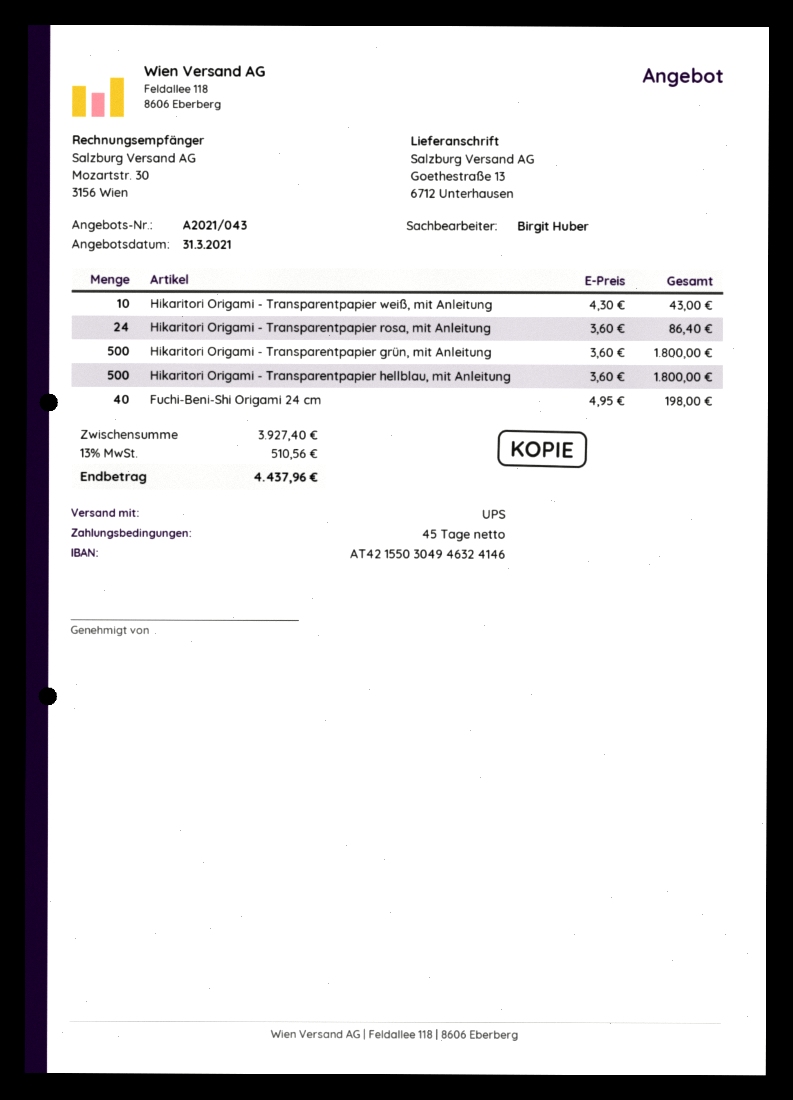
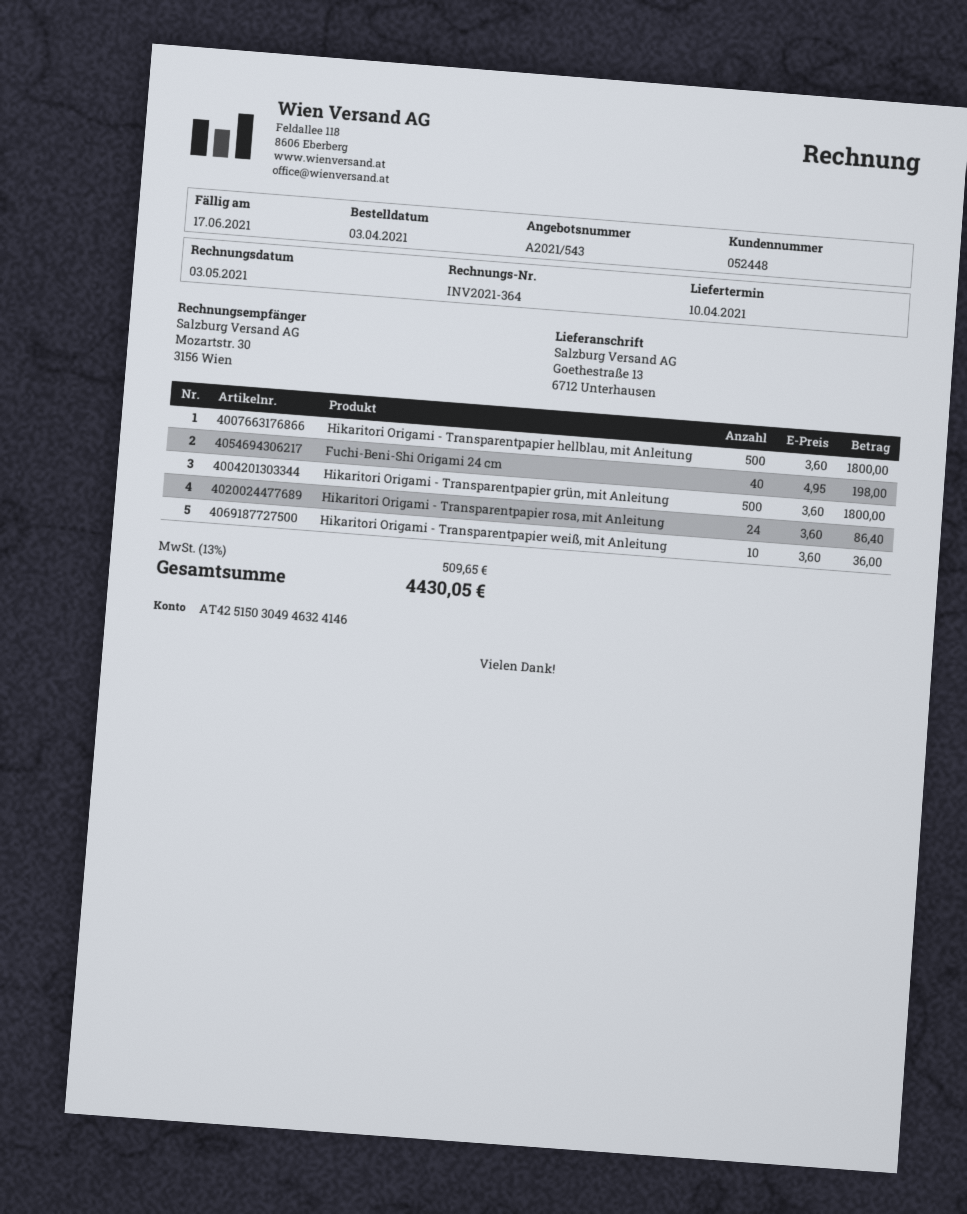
quote number: A2021/043 -> A2021/543
bank account: AT421550304946324146 -> AT425150304946324146
Hikaritori Origami - Transparentpapier weiß, mit Anleitung: 10 x 4.30 = 43.00 -> 10 x 3.60 = 36.00
tax: 13% = 510.56 -> 13% = 509.65
total: 4437.96 -> 4430.05

